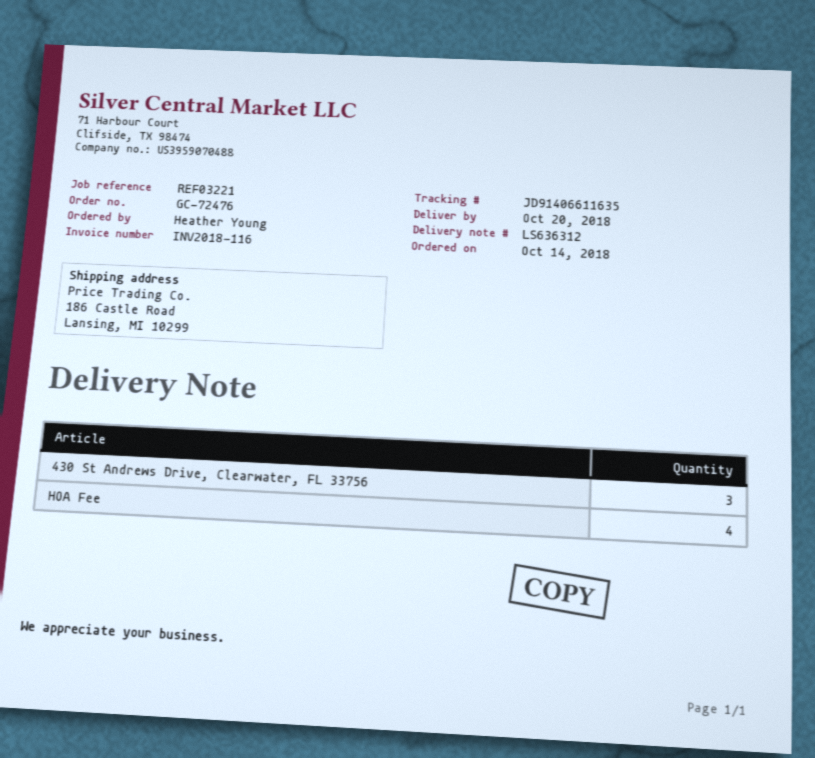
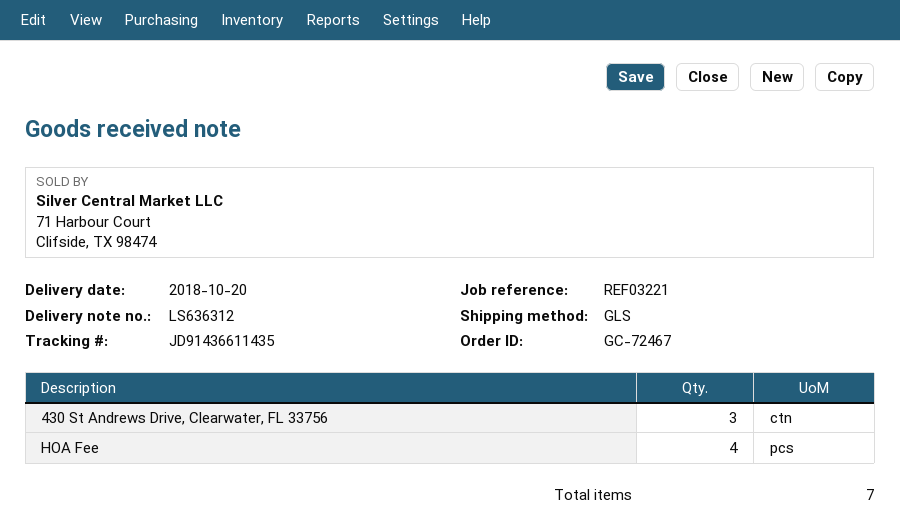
order number: GC-72476 -> GC-72467
tracking number: JD91406611635 -> JD91436611435

